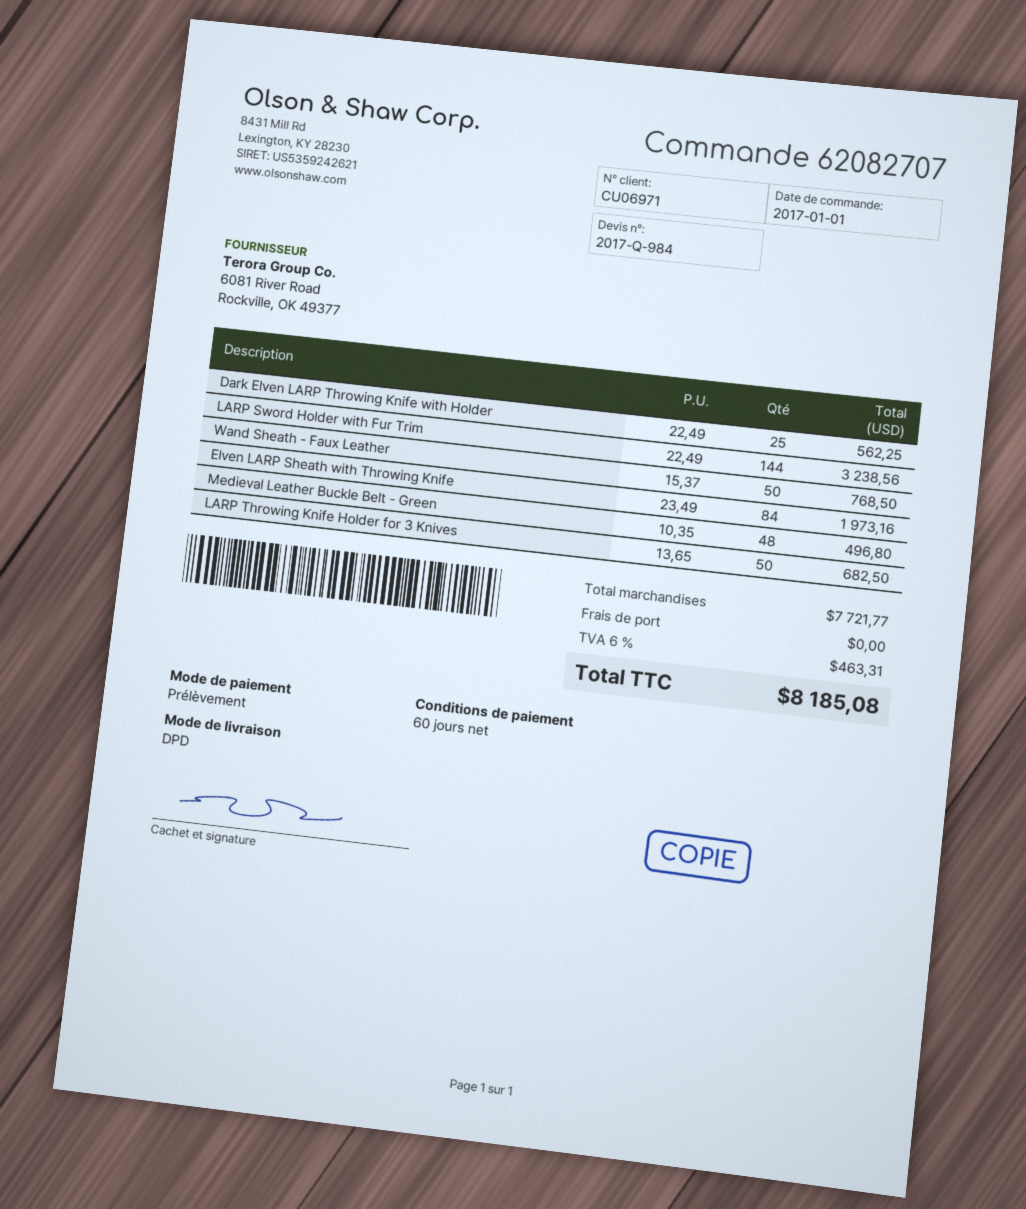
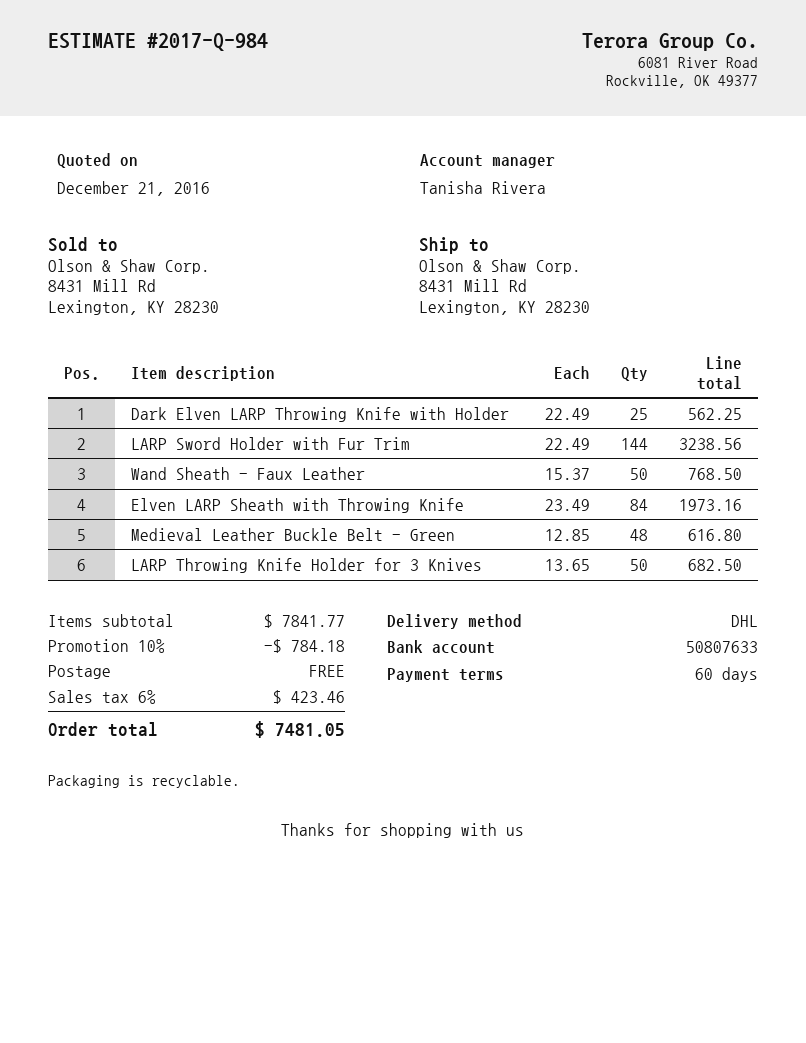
shipping method: DPD -> DHL
Medieval Leather Buckle Belt - Green: 48 x 10.35 = 496.80 -> 48 x 12.85 = 616.80
subtotal: 7721.77 -> 7841.77
discount: none -> 10% = 784.18
tax: 6% = 463.31 -> 6% = 423.46
total: 8185.08 -> 7481.05

